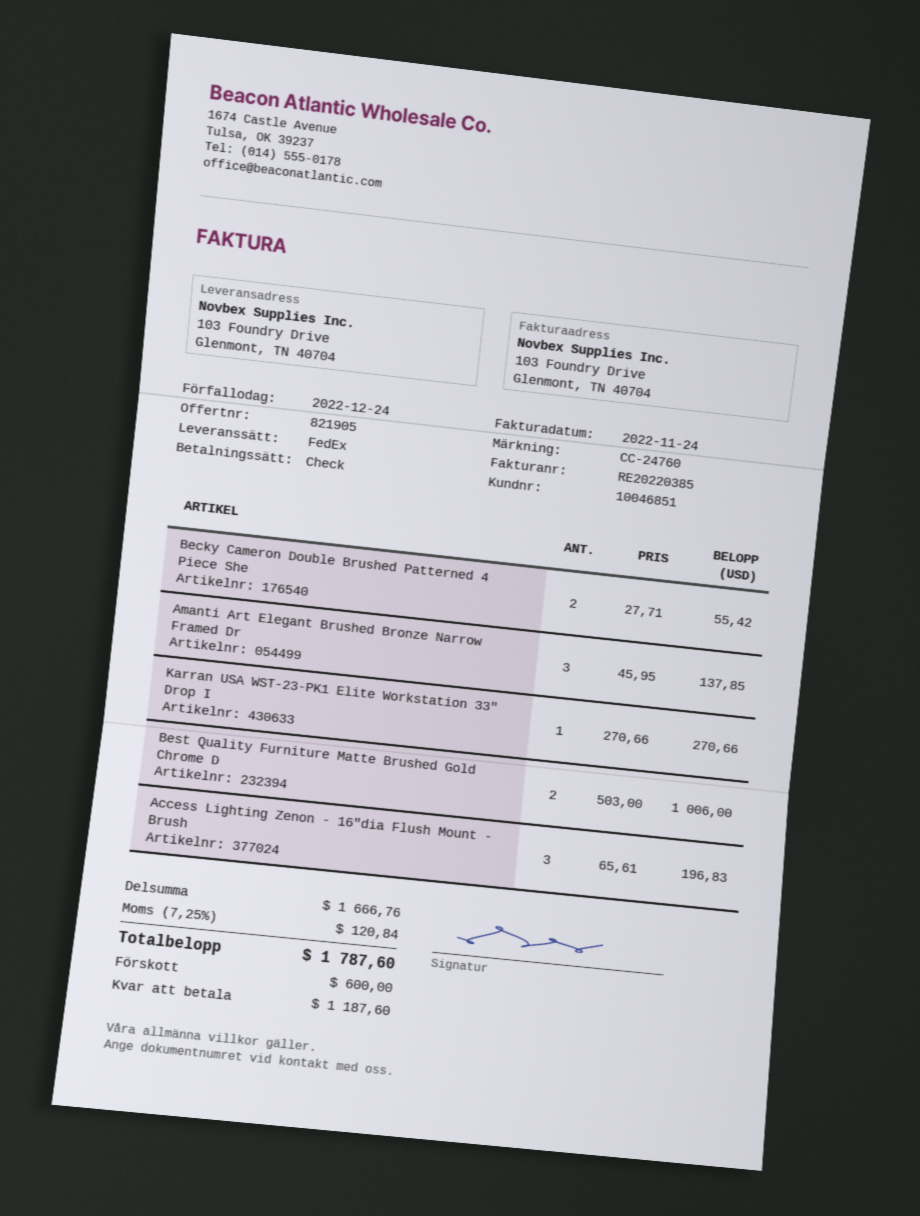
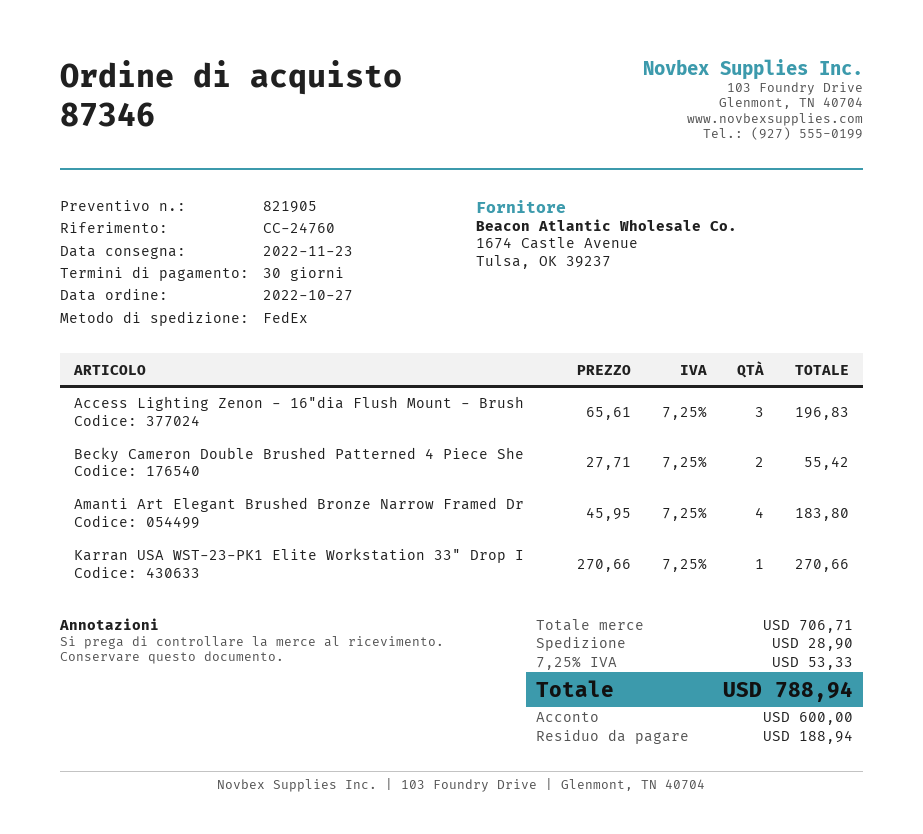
Amanti Art Elegant Brushed Bronze Narrow Framed Dr: 3 x 45.95 = 137.85 -> 4 x 45.95 = 183.80
Best Quality Furniture Matte Brushed Gold Chrome D: 2 x 503.00 = 1006.00 -> none
subtotal: 1666.76 -> 706.71
shipping: none -> 28.90
tax: 7.25% = 120.84 -> 7.25% = 53.33
total: 1787.60 -> 788.94
balance: 1187.60 -> 188.94

